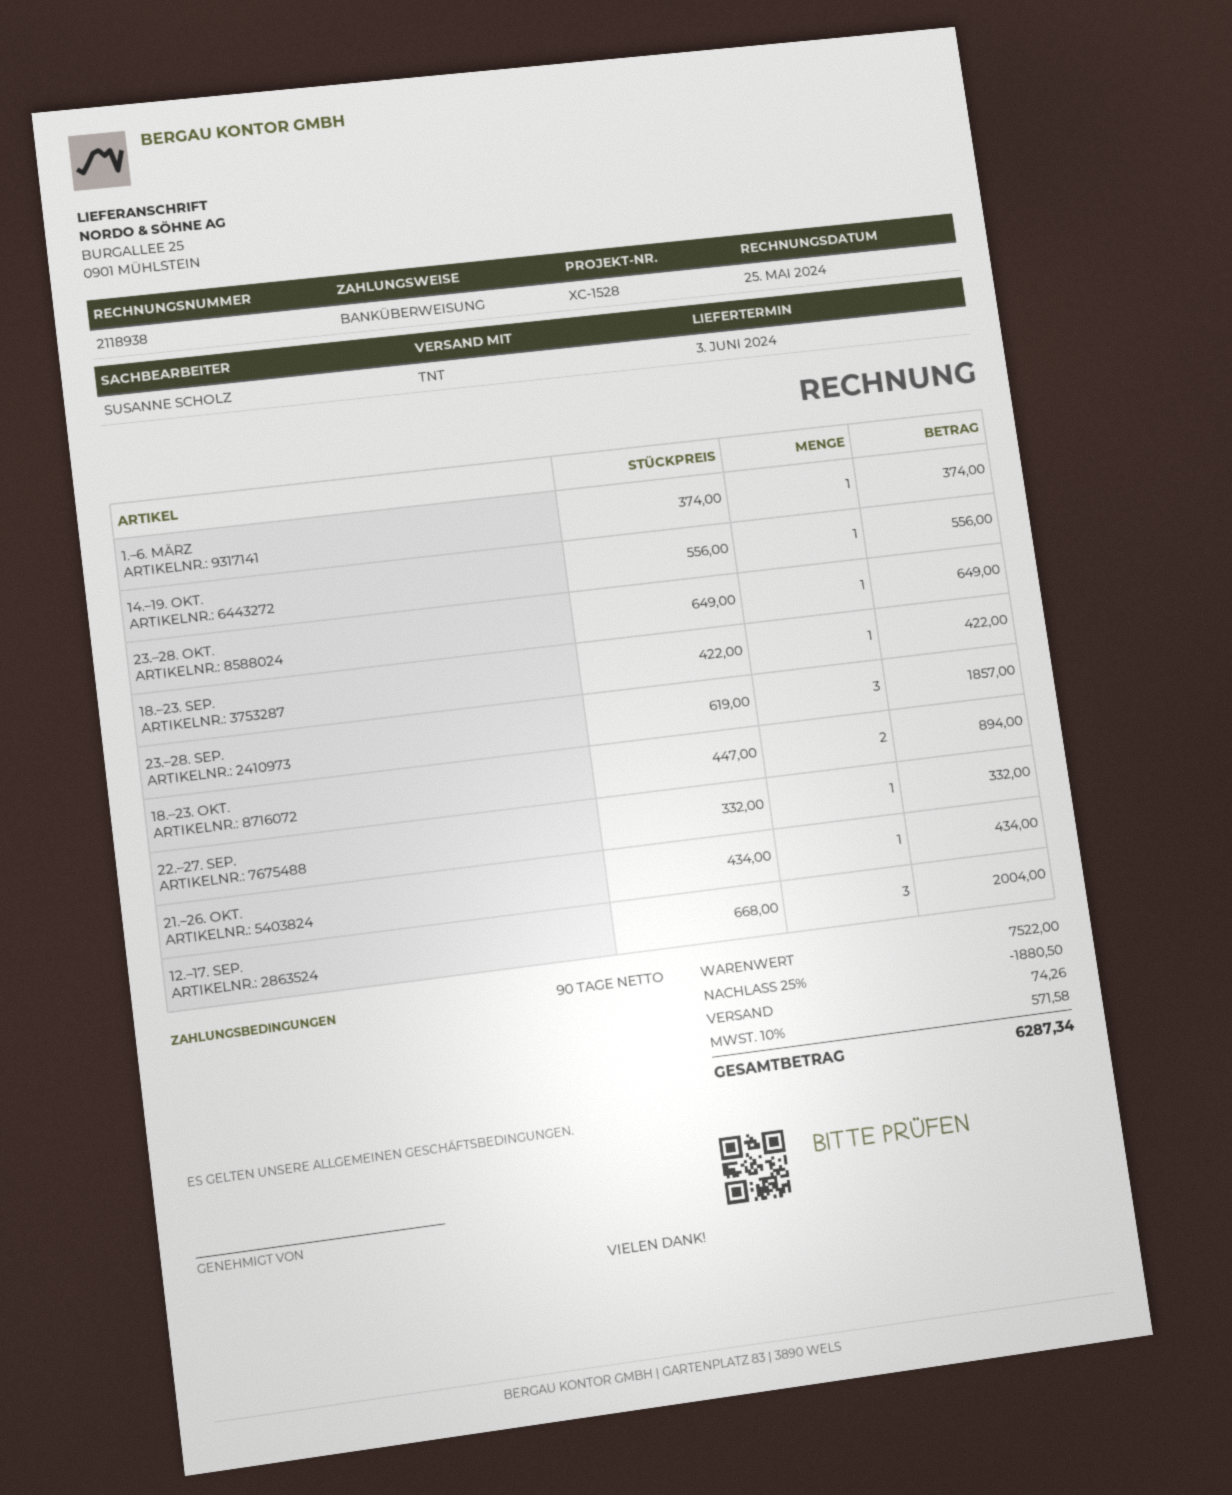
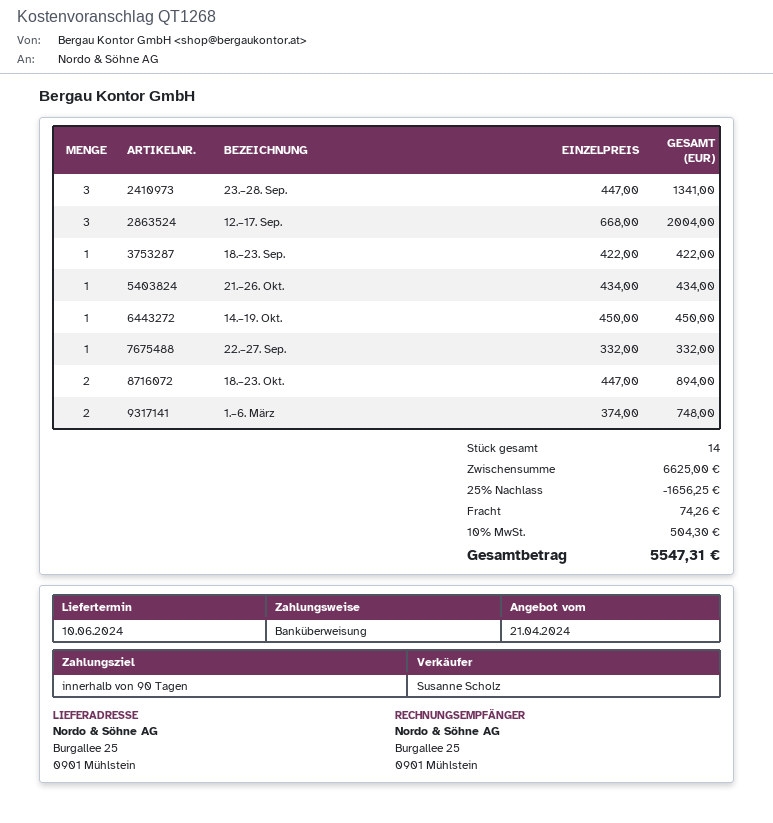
delivery date: 2024-06-03 -> 2024-06-10
1.–6. MÄRZ: 1 x 374.00 = 374.00 -> 2 x 374.00 = 748.00
14.–19. OKT.: 1 x 556.00 = 556.00 -> 1 x 450.00 = 450.00
23.–28. OKT.: 1 x 649.00 = 649.00 -> none
23.–28. SEP.: 3 x 619.00 = 1857.00 -> 3 x 447.00 = 1341.00
subtotal: 7522.00 -> 6625.00
discount: 25% = 1880.50 -> 25% = 1656.25
tax: 10% = 571.58 -> 10% = 504.30
total: 6287.34 -> 5547.31

